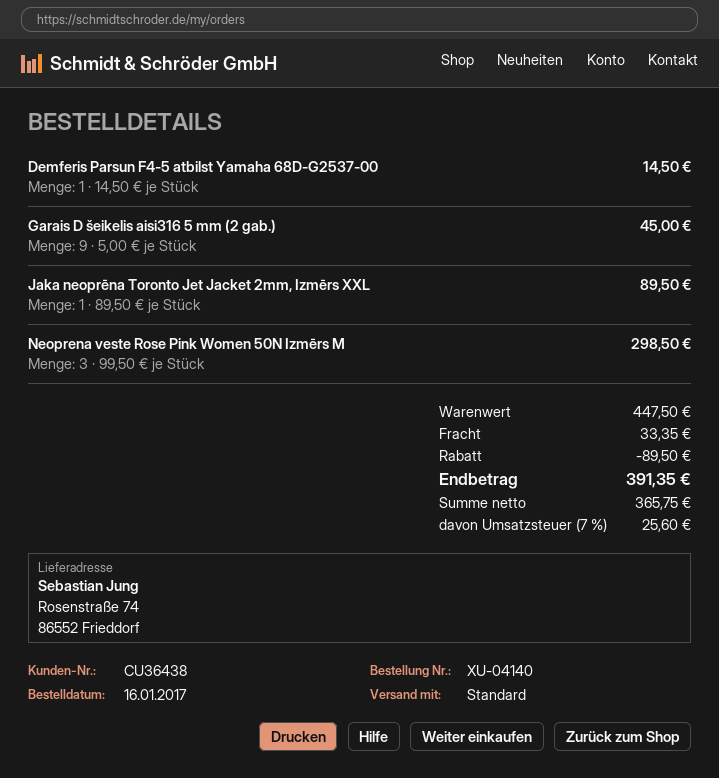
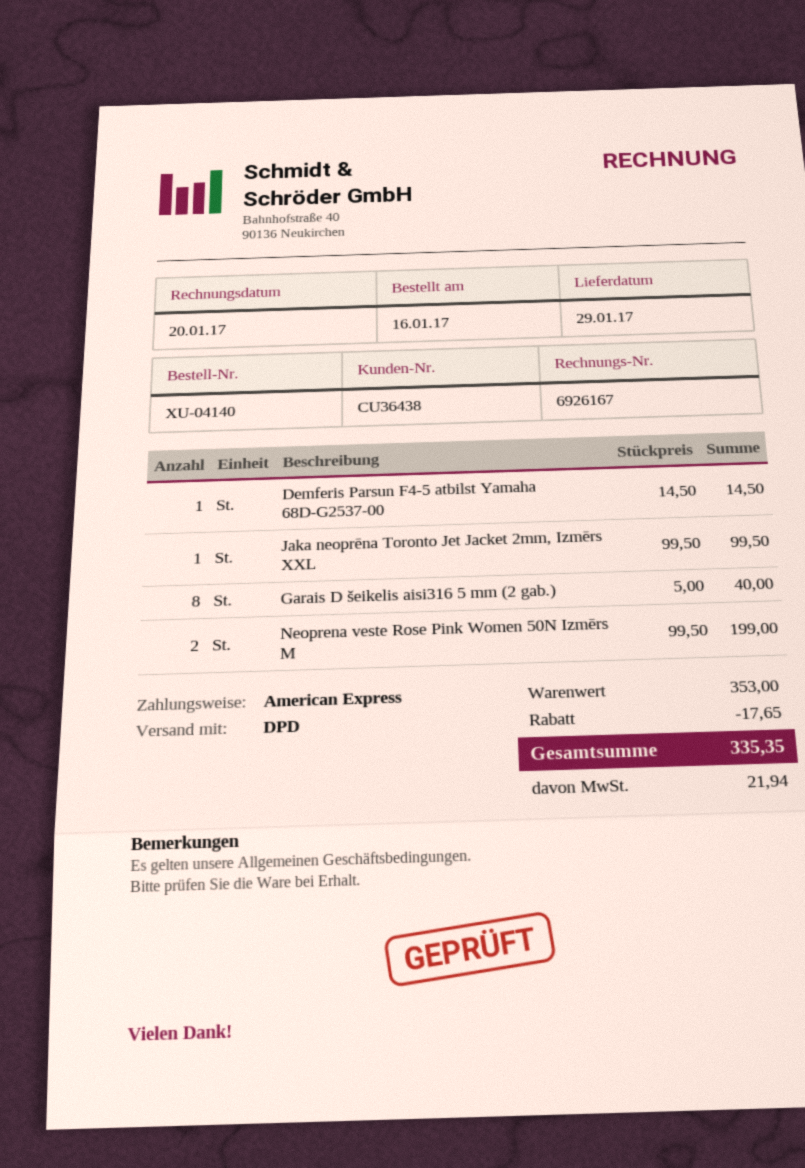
shipping method: standard -> DPD
Garais D šeikelis aisi316 5 mm (2 gab.): 9 x 5.00 = 45.00 -> 8 x 5.00 = 40.00
Jaka neoprēna Toronto Jet Jacket 2mm, Izmērs XXL: 1 x 89.50 = 89.50 -> 1 x 99.50 = 99.50
Neoprena veste Rose Pink Women 50N Izmērs M: 3 x 99.50 = 298.50 -> 2 x 99.50 = 199.00
subtotal: 447.50 -> 353.00
discount: 89.50 -> 17.65
shipping: 33.35 -> none
tax: 25.60 -> 21.94
total: 391.35 -> 335.35

